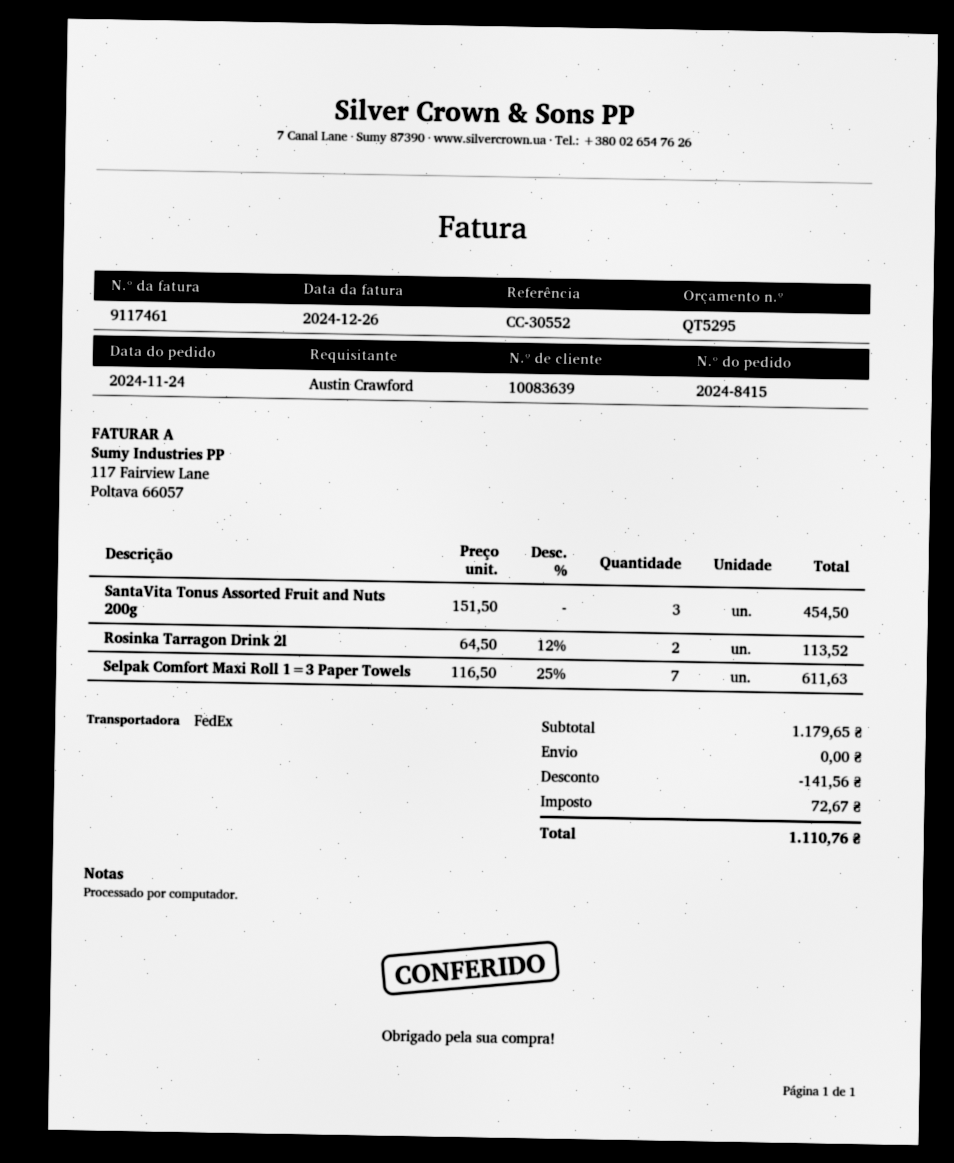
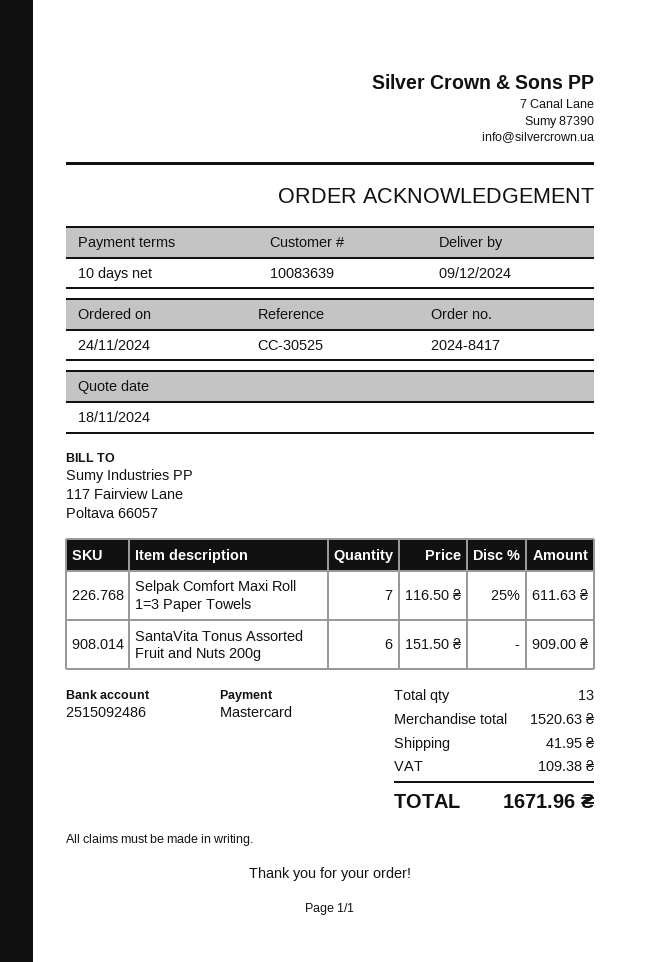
order number: 2024-8415 -> 2024-8417
reference: CC-30552 -> CC-30525
SantaVita Tonus Assorted Fruit and Nuts 200g: 3 x 151.50 = 454.50 -> 6 x 151.50 = 909.00
Rosinka Tarragon Drink 2l: 2 x 64.50 - 12% = 113.52 -> none
subtotal: 1179.65 -> 1520.63
discount: 141.56 -> none
shipping: 0.00 -> 41.95
tax: 72.67 -> 109.38
total: 1110.76 -> 1671.96

